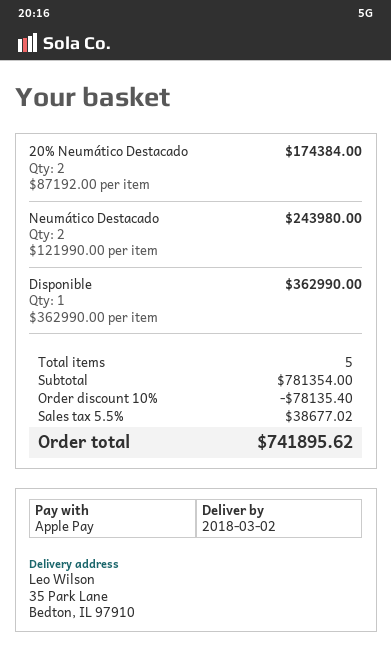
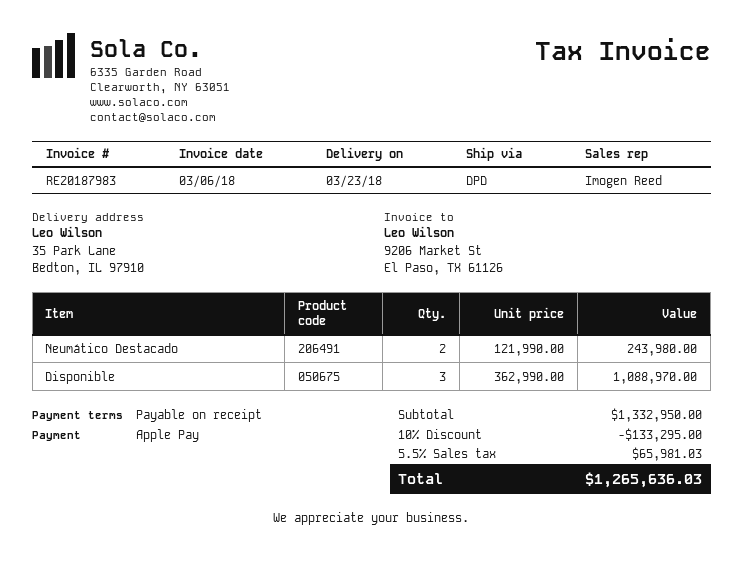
delivery date: 2018-03-02 -> 2018-03-23
20% Neumático Destacado: 2 x 87192.00 = 174384.00 -> none
Disponible: 1 x 362990.00 = 362990.00 -> 3 x 362990.00 = 1088970.00
subtotal: 781354.00 -> 1332950.00
discount: 10% = 78135.40 -> 10% = 133295.00
tax: 5.5% = 38677.02 -> 5.5% = 65981.03
total: 741895.62 -> 1265636.03

